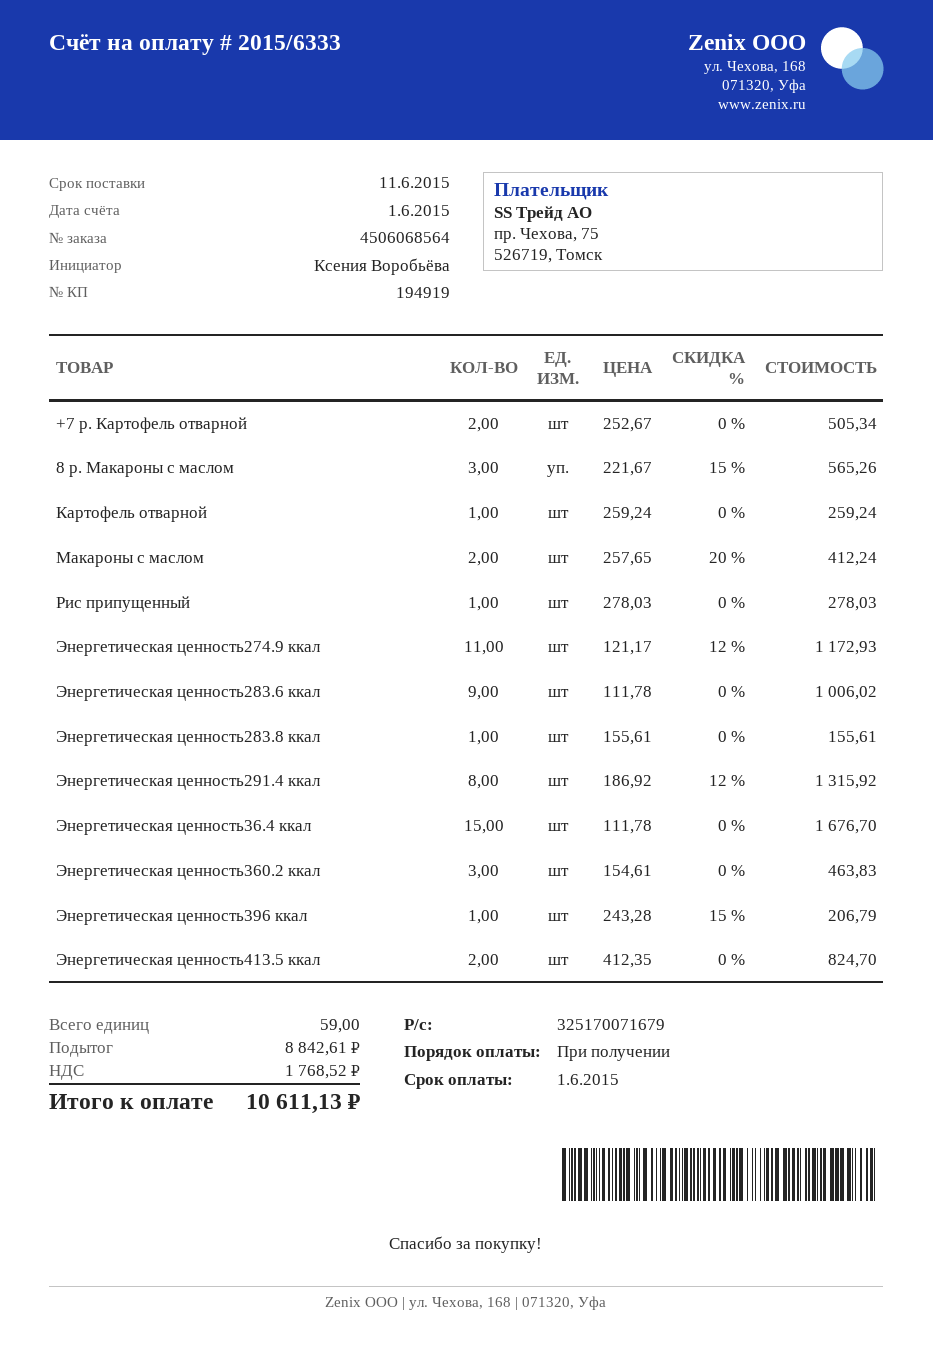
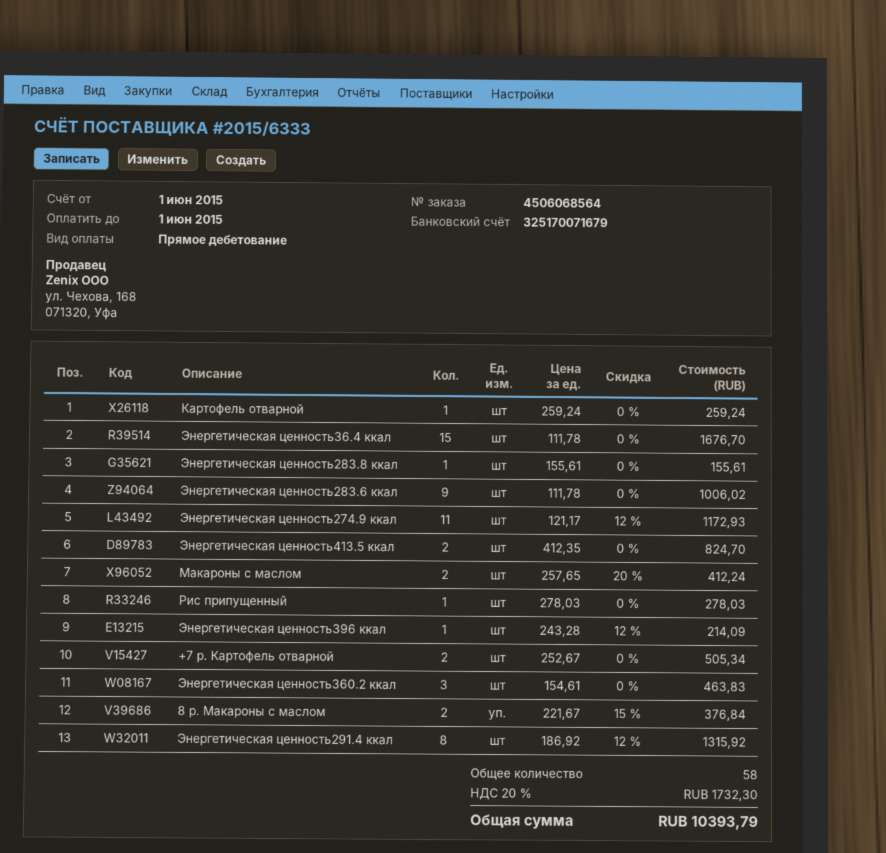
8 р. Макароны с маслом: 3 x 221.67 - 15% = 565.26 -> 2 x 221.67 - 15% = 376.84
Энергетическая ценность396 ккал: 1 x 243.28 - 15% = 206.79 -> 1 x 243.28 - 12% = 214.09
total quantity: 59 -> 58
tax: 1768.52 -> 1732.30
total: 10611.13 -> 10393.79

